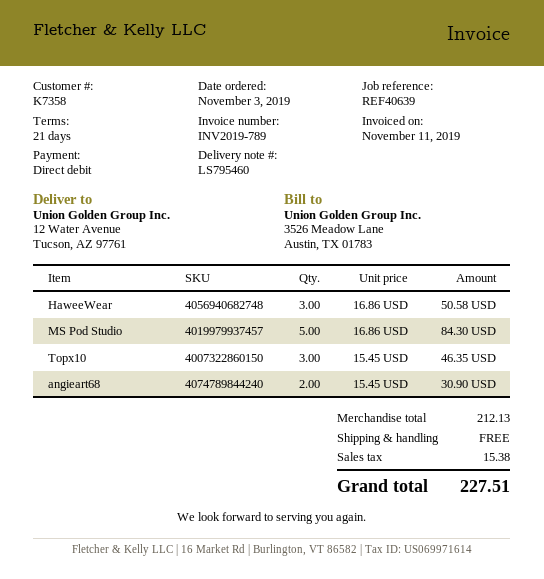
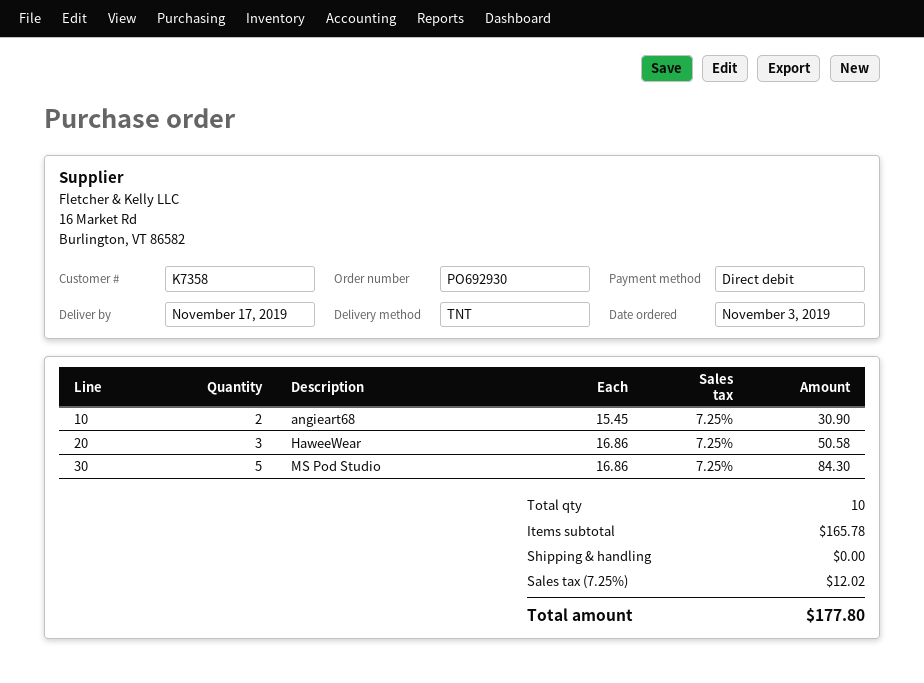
Topx10: 3 x 15.45 = 46.35 -> none
subtotal: 212.13 -> 165.78
tax: 15.38 -> 12.02
total: 227.51 -> 177.80

